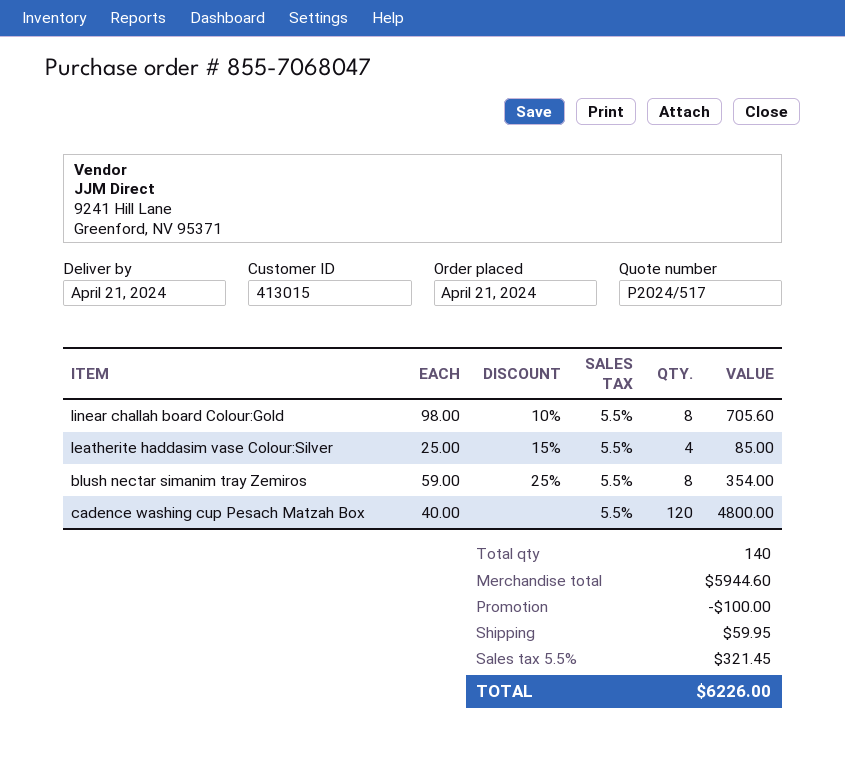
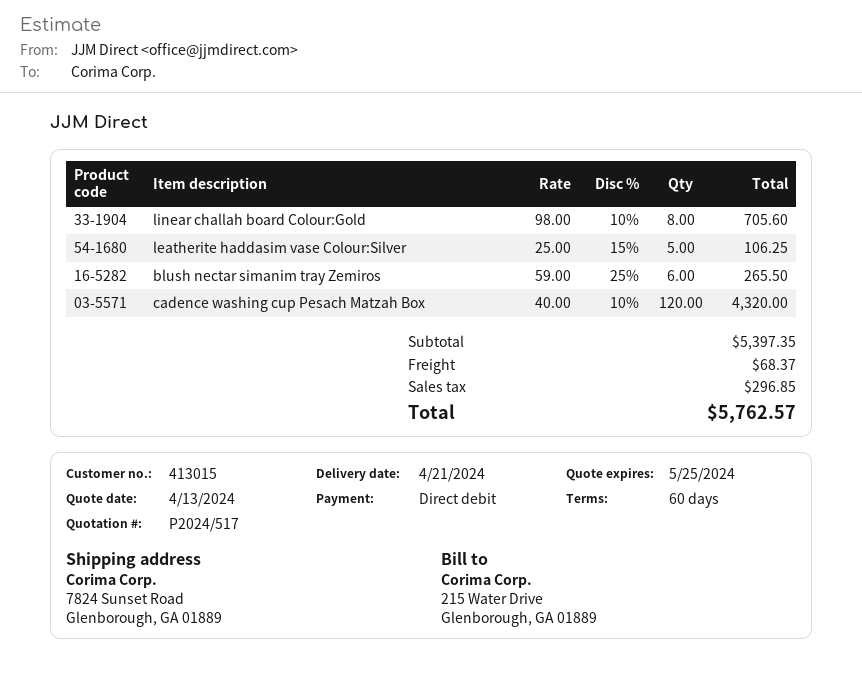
leatherite haddasim vase Colour:Silver: 4 x 25.00 - 15% = 85.00 -> 5 x 25.00 - 15% = 106.25
blush nectar simanim tray Zemiros: 8 x 59.00 - 25% = 354.00 -> 6 x 59.00 - 25% = 265.50
cadence washing cup Pesach Matzah Box: 120 x 40.00 = 4800.00 -> 120 x 40.00 - 10% = 4320.00
subtotal: 5944.60 -> 5397.35
discount: 100.00 -> none
shipping: 59.95 -> 68.37
tax: 321.45 -> 296.85
total: 6226.00 -> 5762.57

